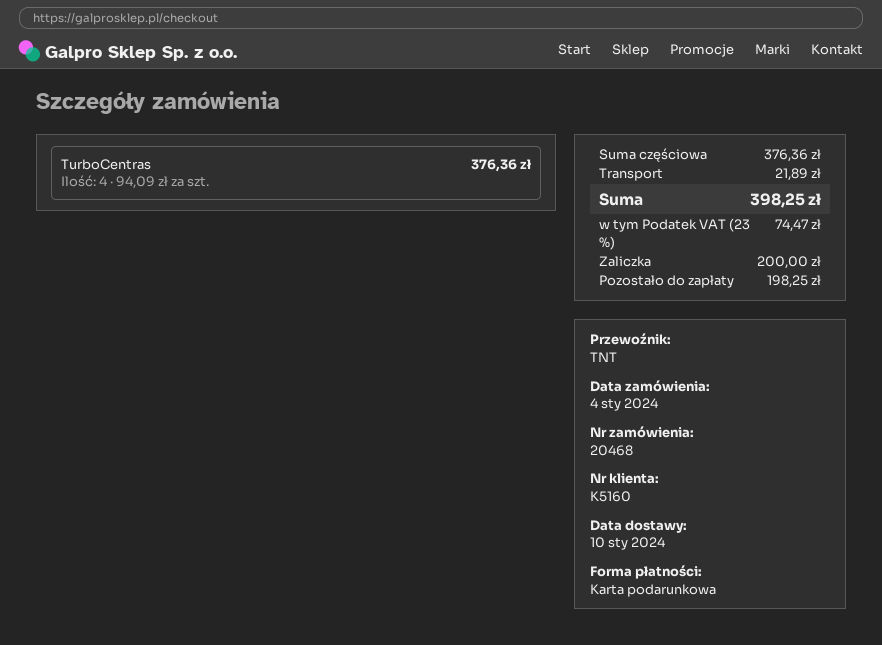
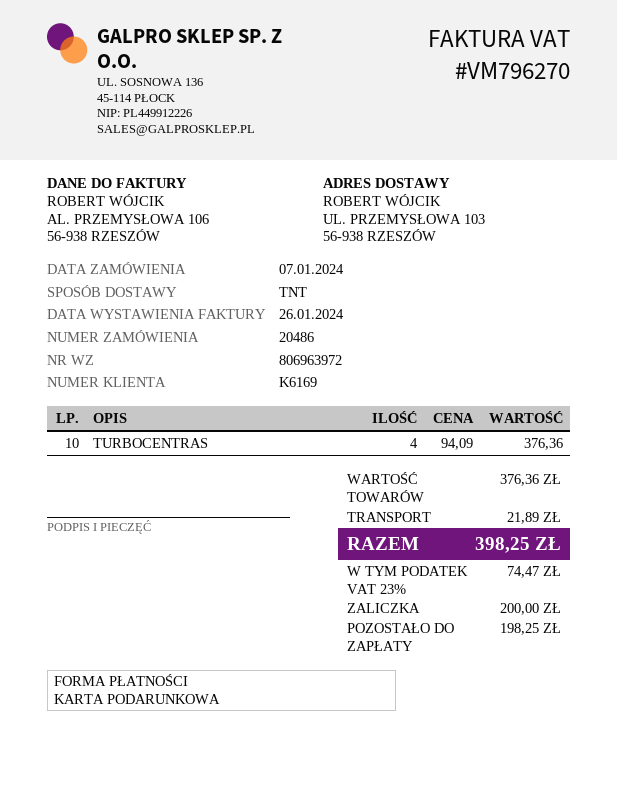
order number: 20468 -> 20486
order date: 2024-01-04 -> 2024-01-07
customer number: K5160 -> K6169

